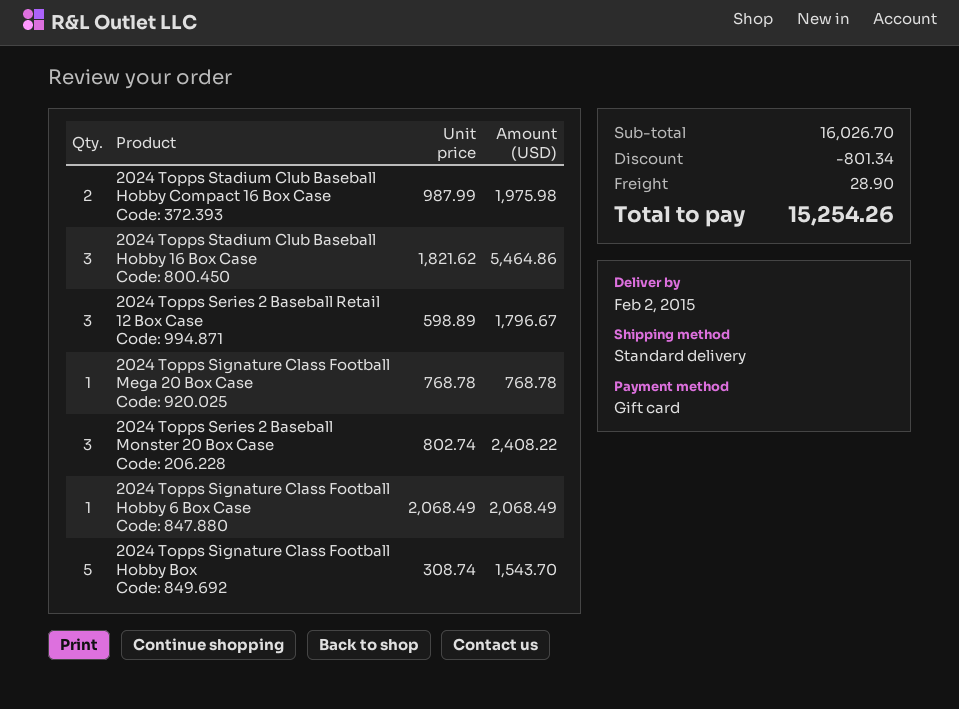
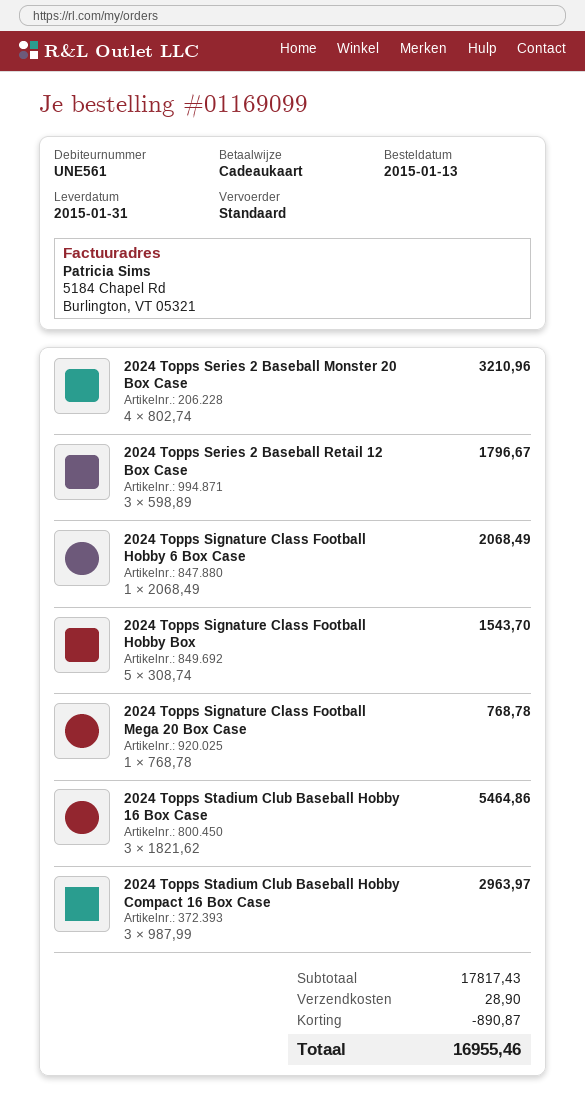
delivery date: 2015-02-02 -> 2015-01-31
2024 Topps Stadium Club Baseball Hobby Compact 16 Box Case: 2 x 987.99 = 1975.98 -> 3 x 987.99 = 2963.97
2024 Topps Series 2 Baseball Monster 20 Box Case: 3 x 802.74 = 2408.22 -> 4 x 802.74 = 3210.96
subtotal: 16026.70 -> 17817.43
discount: 801.34 -> 890.87
total: 15254.26 -> 16955.46

